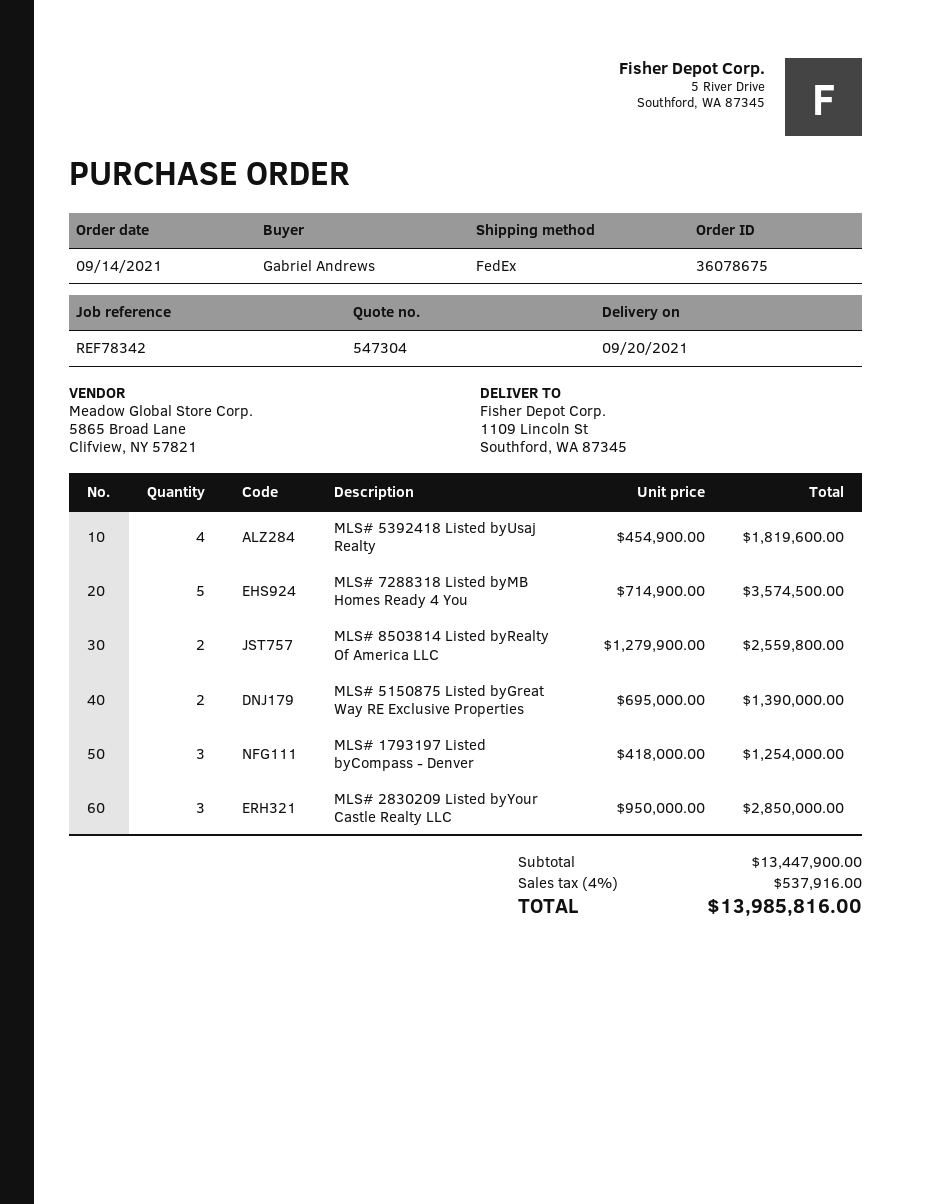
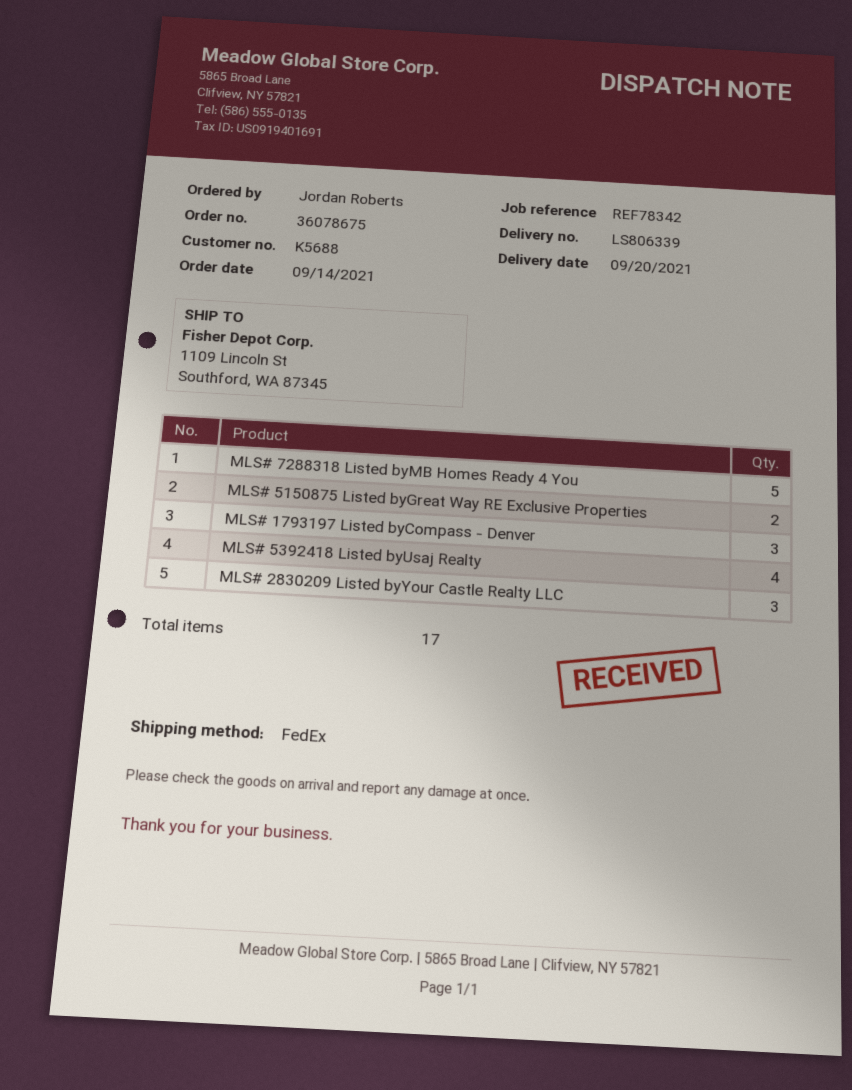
ordered by: Gabriel Andrews -> Jordan Roberts
MLS# 8503814 Listed byRealty Of America LLC: 2 -> none

